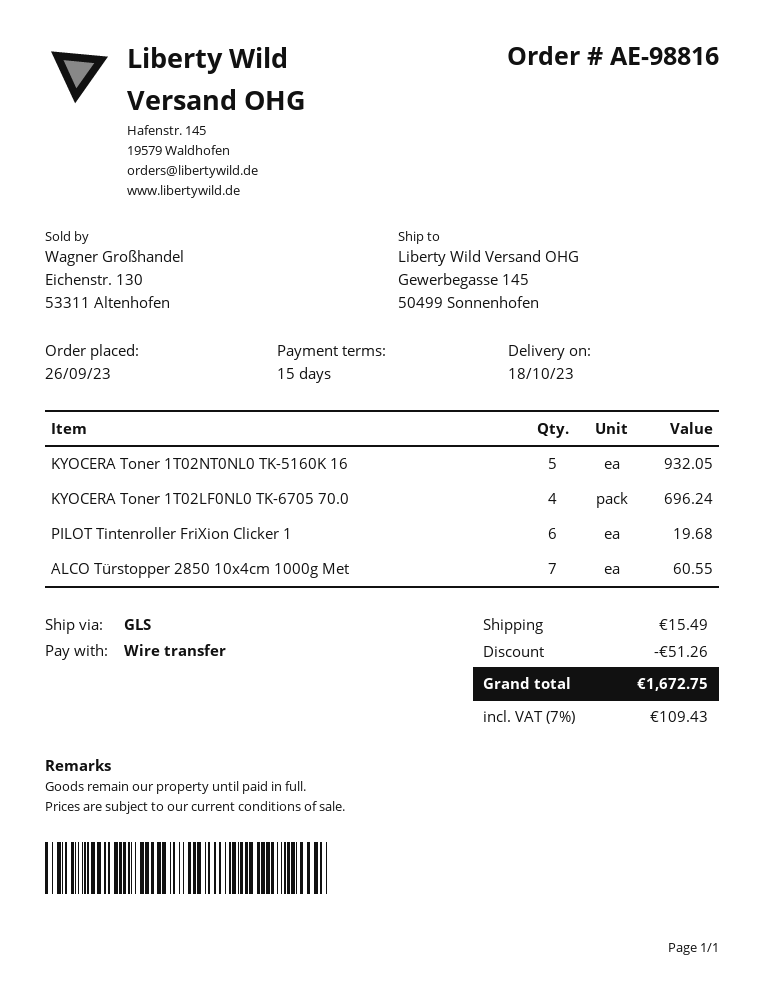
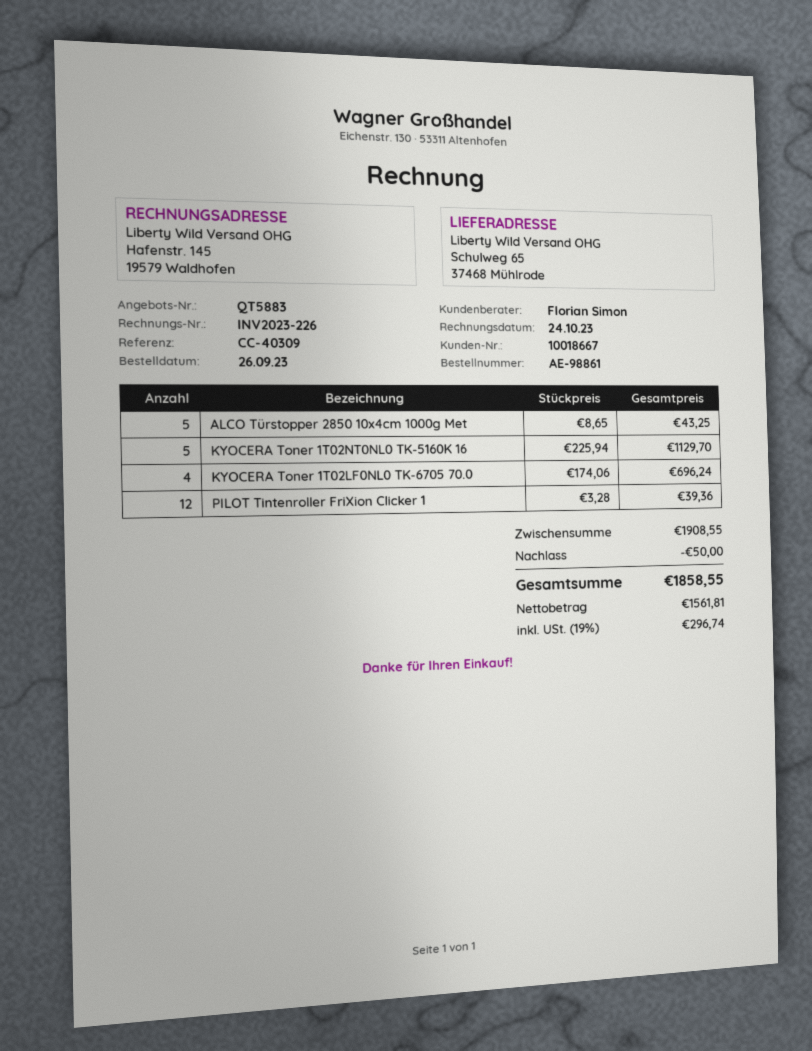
order number: AE-98816 -> AE-98861
ship to: Gewerbegasse 145, 50499 Sonnenhofen -> Schulweg 65, 37468 Mühlrode
KYOCERA Toner 1T02NT0NL0 TK-5160K 16: 5 for 932.05 -> 5 for 1129.70
PILOT Tintenroller FriXion Clicker 1: 6 for 19.68 -> 12 for 39.36
ALCO Türstopper 2850 10x4cm 1000g Met: 7 for 60.55 -> 5 for 43.25
discount: 51.26 -> 50.00
shipping: 15.49 -> none
tax: 7% = 109.43 -> 19% = 296.74
total: 1672.75 -> 1858.55

